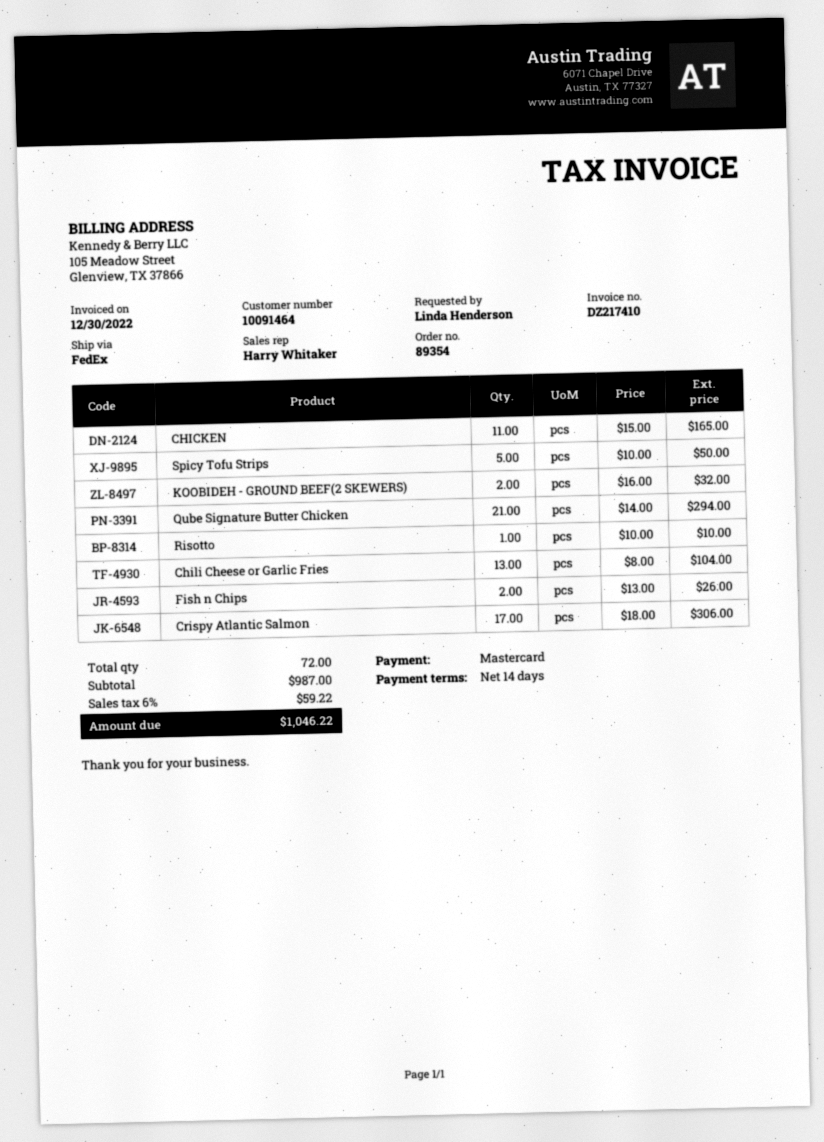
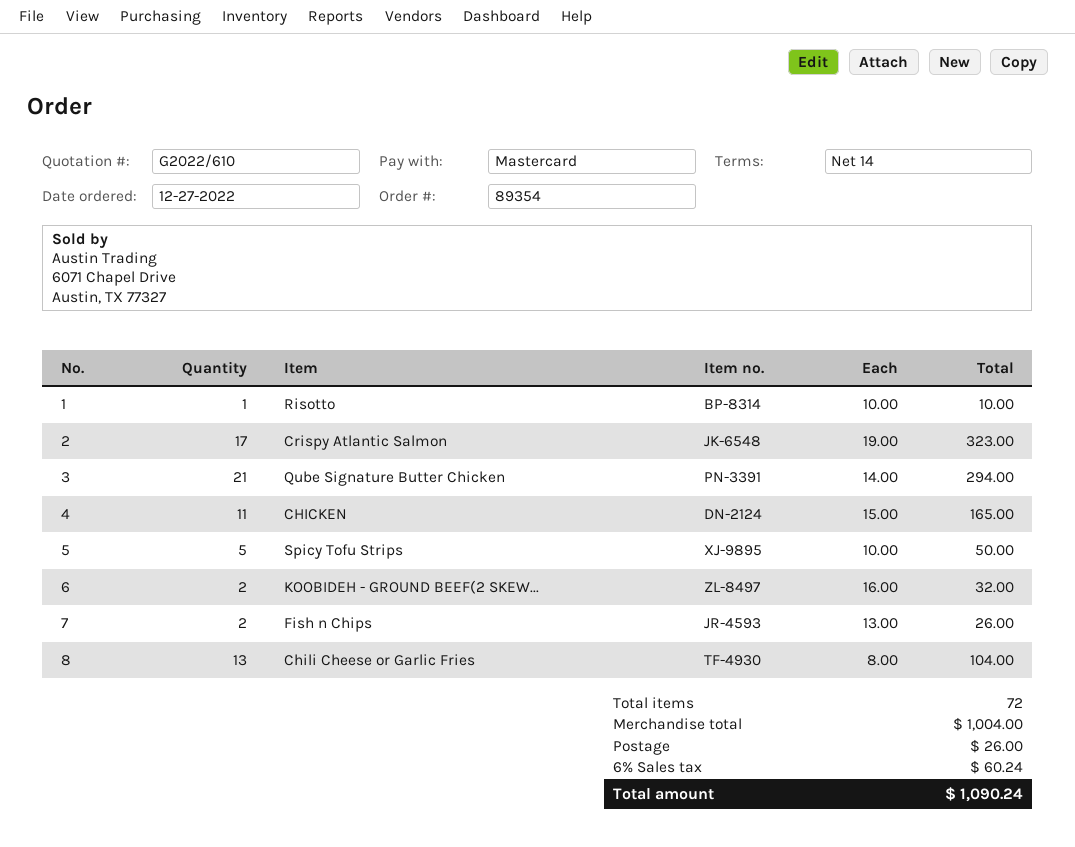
Crispy Atlantic Salmon: 17 x 18.00 = 306.00 -> 17 x 19.00 = 323.00
subtotal: 987.00 -> 1004.00
shipping: none -> 26.00
tax: 6% = 59.22 -> 6% = 60.24
total: 1046.22 -> 1090.24

